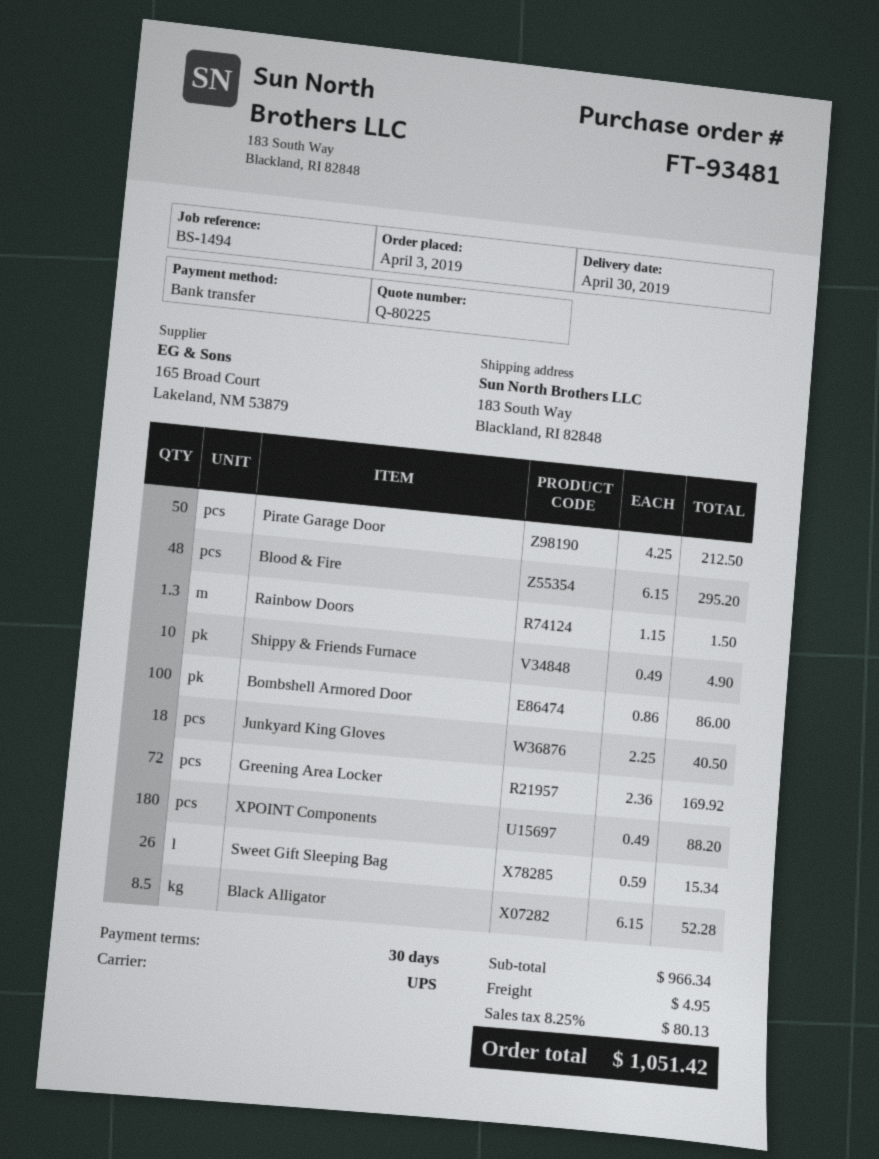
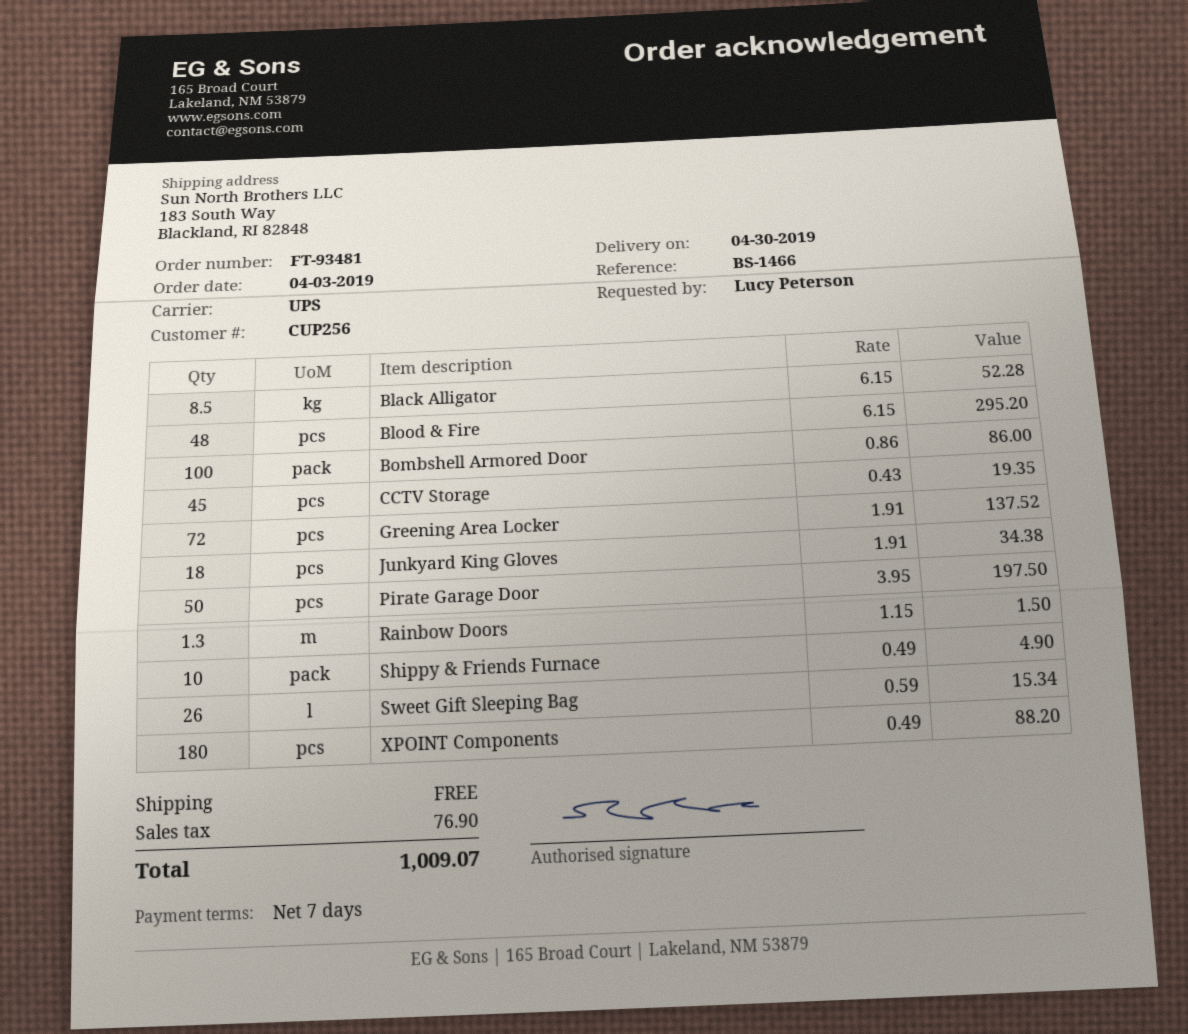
payment terms: 30 days -> 7 days
reference: BS-1494 -> BS-1466
Pirate Garage Door: 50 x 4.25 = 212.50 -> 50 x 3.95 = 197.50
Junkyard King Gloves: 18 x 2.25 = 40.50 -> 18 x 1.91 = 34.38
Greening Area Locker: 72 x 2.36 = 169.92 -> 72 x 1.91 = 137.52
CCTV Storage: none -> 45 x 0.43 = 19.35
shipping: 4.95 -> 0.00
tax: 80.13 -> 76.90
total: 1051.42 -> 1009.07

